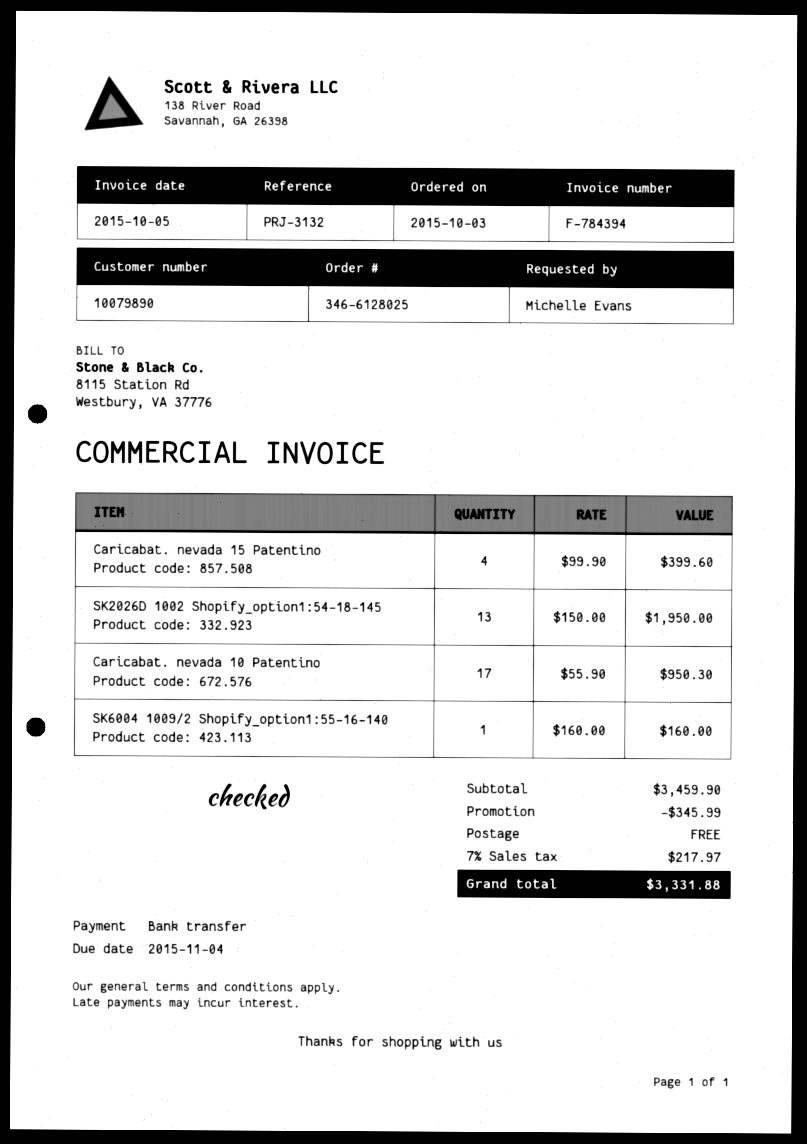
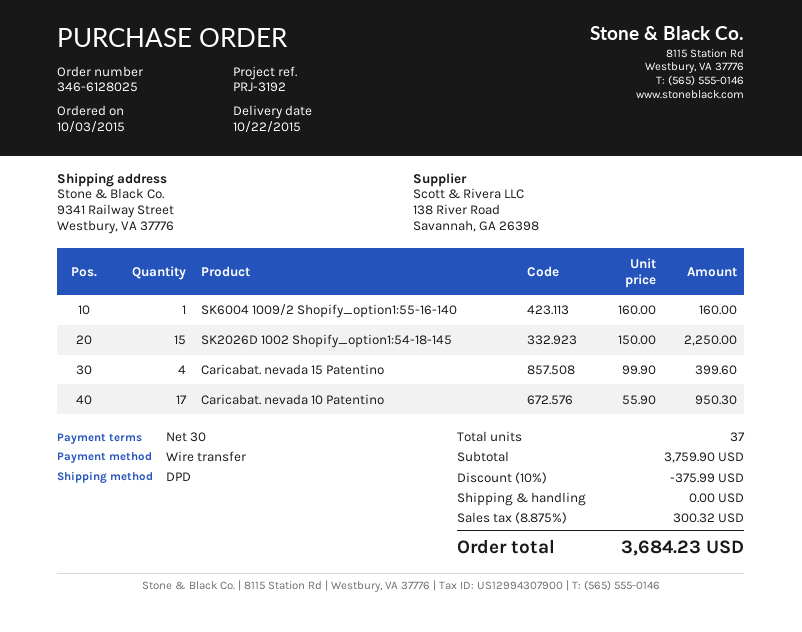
reference: PRJ-3132 -> PRJ-3192
SK2026D 1002 Shopify_option1:54-18-145: 13 x 150.00 = 1950.00 -> 15 x 150.00 = 2250.00
subtotal: 3459.90 -> 3759.90
discount: 345.99 -> 375.99
tax: 7% = 217.97 -> 8.875% = 300.32
total: 3331.88 -> 3684.23

